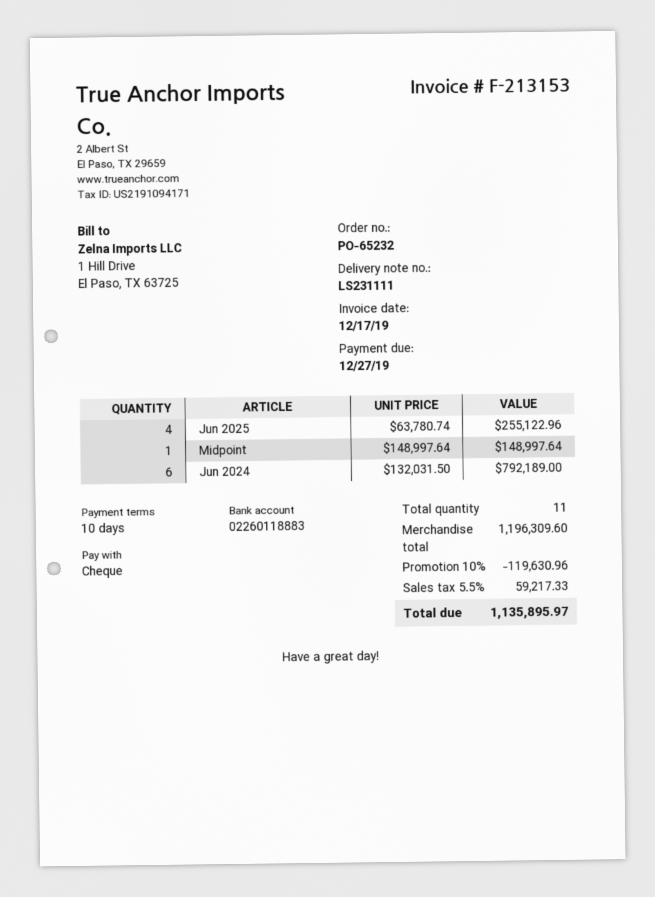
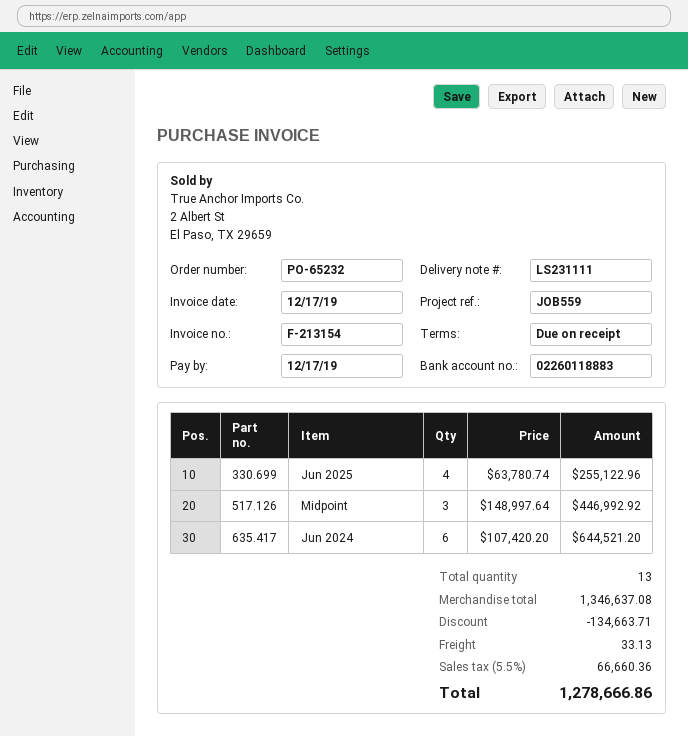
invoice number: F-213153 -> F-213154
payment terms: 10 days -> on receipt
due date: 2019-12-27 -> 2019-12-17
Midpoint: 1 x 148997.64 = 148997.64 -> 3 x 148997.64 = 446992.92
Jun 2024: 6 x 132031.50 = 792189.00 -> 6 x 107420.20 = 644521.20
total quantity: 11 -> 13
subtotal: 1196309.60 -> 1346637.08
discount: 119630.96 -> 134663.71
shipping: none -> 33.13
tax: 5.5% = 59217.33 -> 5.5% = 66660.36
total: 1135895.97 -> 1278666.86

